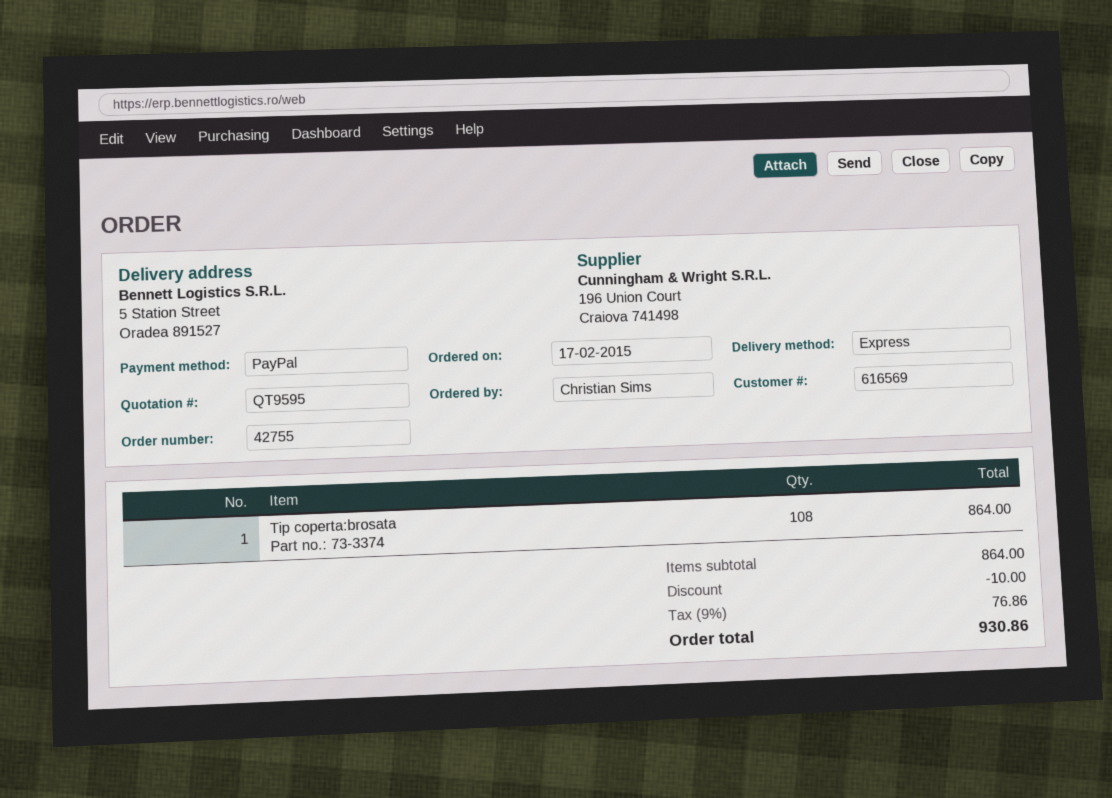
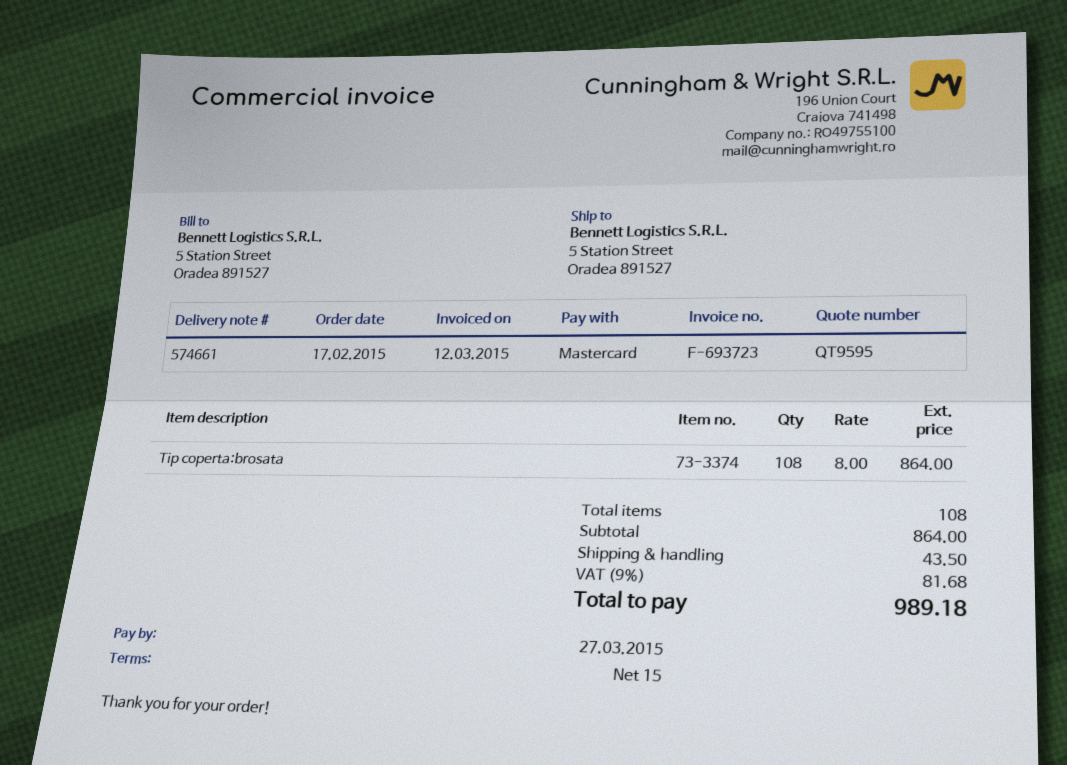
payment method: PayPal -> Mastercard
discount: 10.00 -> none
shipping: none -> 43.50
tax: 9% = 76.86 -> 9% = 81.68
total: 930.86 -> 989.18

